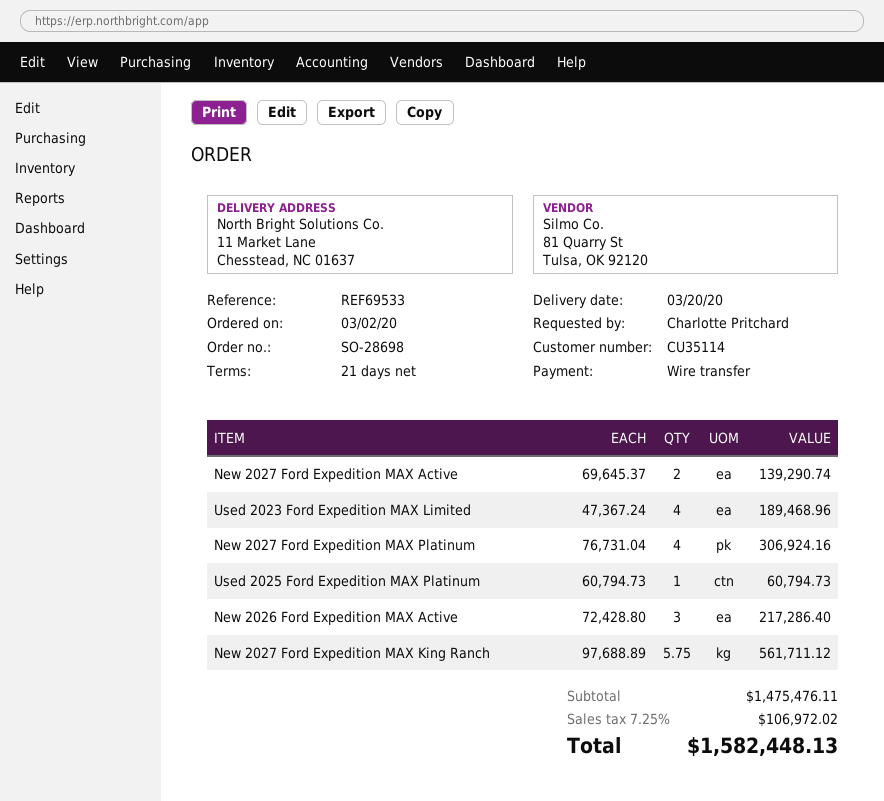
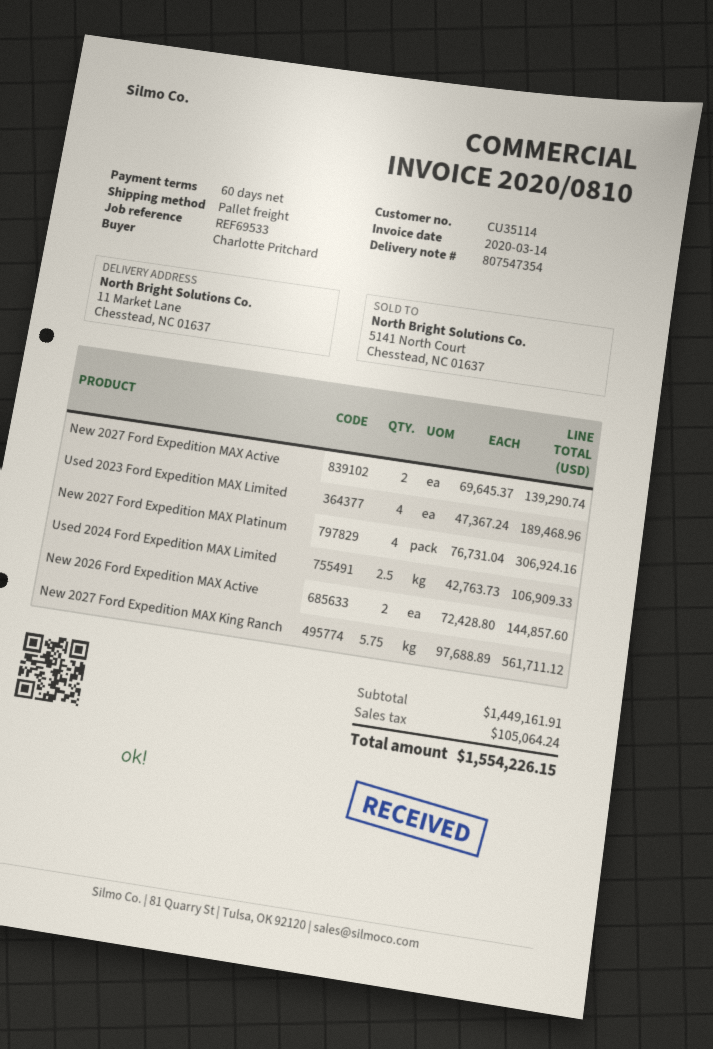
payment terms: 21 days -> 60 days
Used 2025 Ford Expedition MAX Platinum: 1 x 60794.73 = 60794.73 -> none
New 2026 Ford Expedition MAX Active: 3 x 72428.80 = 217286.40 -> 2 x 72428.80 = 144857.60
Used 2024 Ford Expedition MAX Limited: none -> 2.5 x 42763.73 = 106909.33
subtotal: 1475476.11 -> 1449161.91
tax: 106972.02 -> 105064.24
total: 1582448.13 -> 1554226.15

